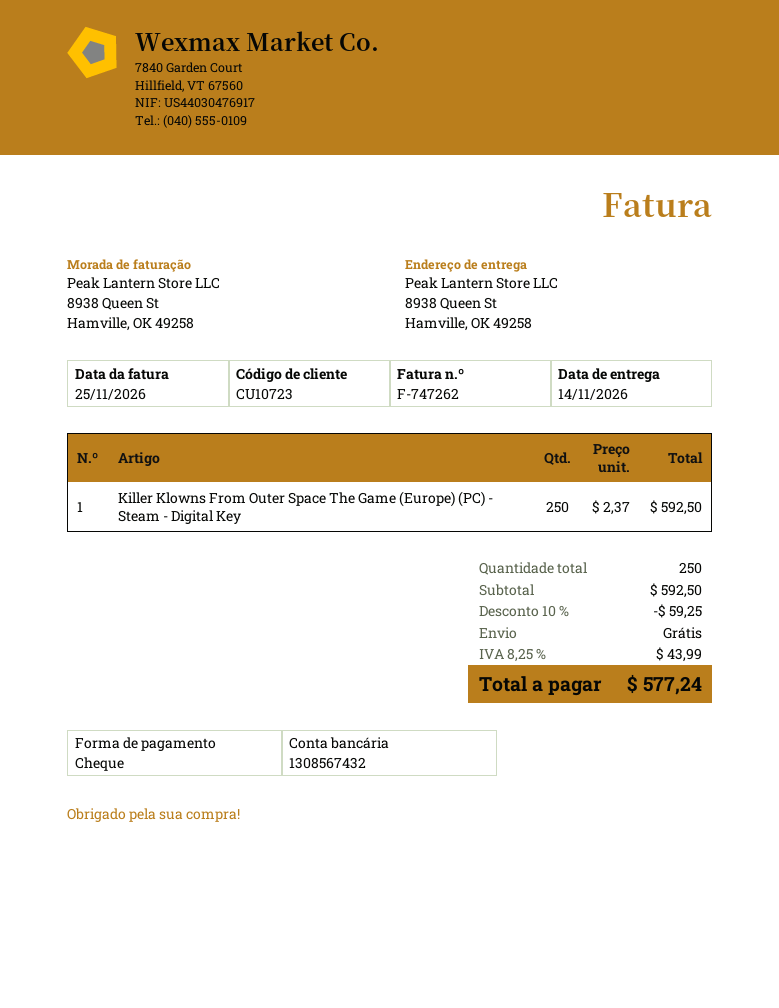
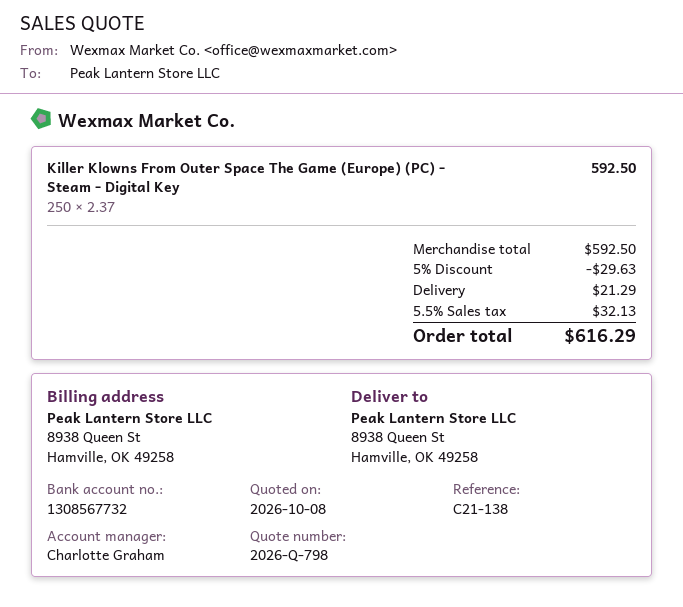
bank account: 1308567432 -> 1308567732
discount: 10% = 59.25 -> 5% = 29.63
shipping: 0.00 -> 21.29
tax: 8.25% = 43.99 -> 5.5% = 32.13
total: 577.24 -> 616.29

